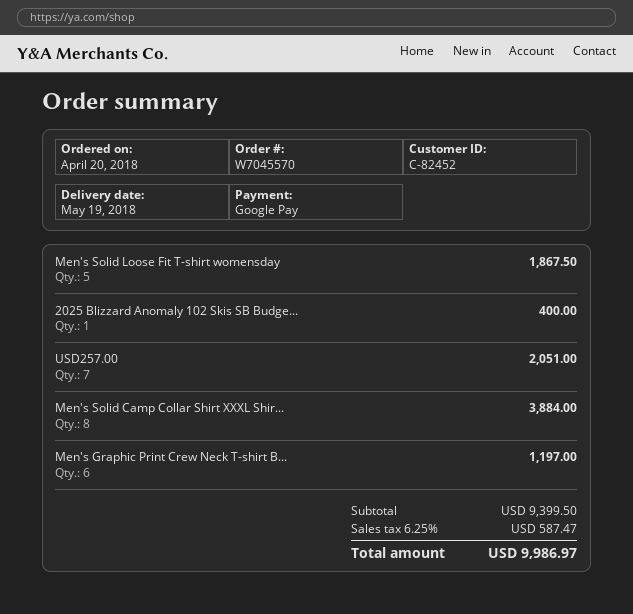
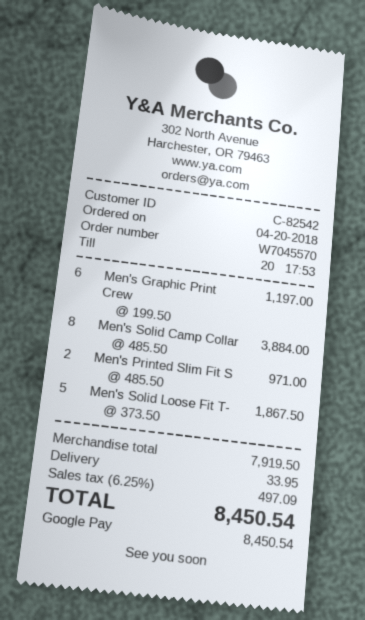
customer number: C-82452 -> C-82542
2025 Blizzard Anomaly 102 Skis SB Budge...: 1 for 400.00 -> none
USD257.00: 7 for 2051.00 -> none
Men's Printed Slim Fit S: none -> 2 for 971.00
subtotal: 9399.50 -> 7919.50
shipping: none -> 33.95
tax: 6.25% = 587.47 -> 6.25% = 497.09
total: 9986.97 -> 8450.54

